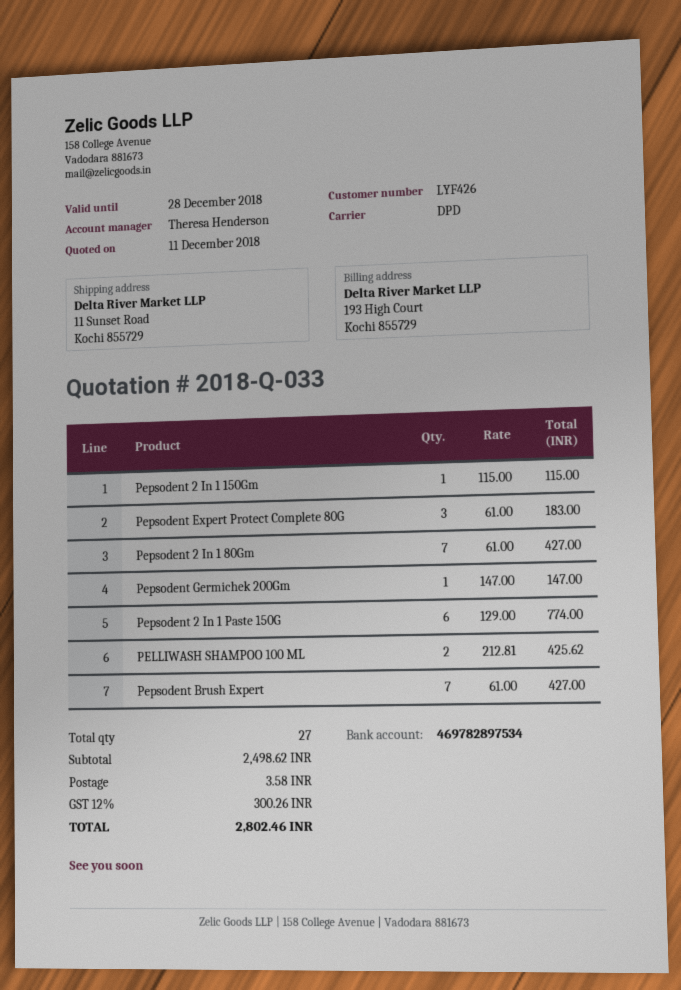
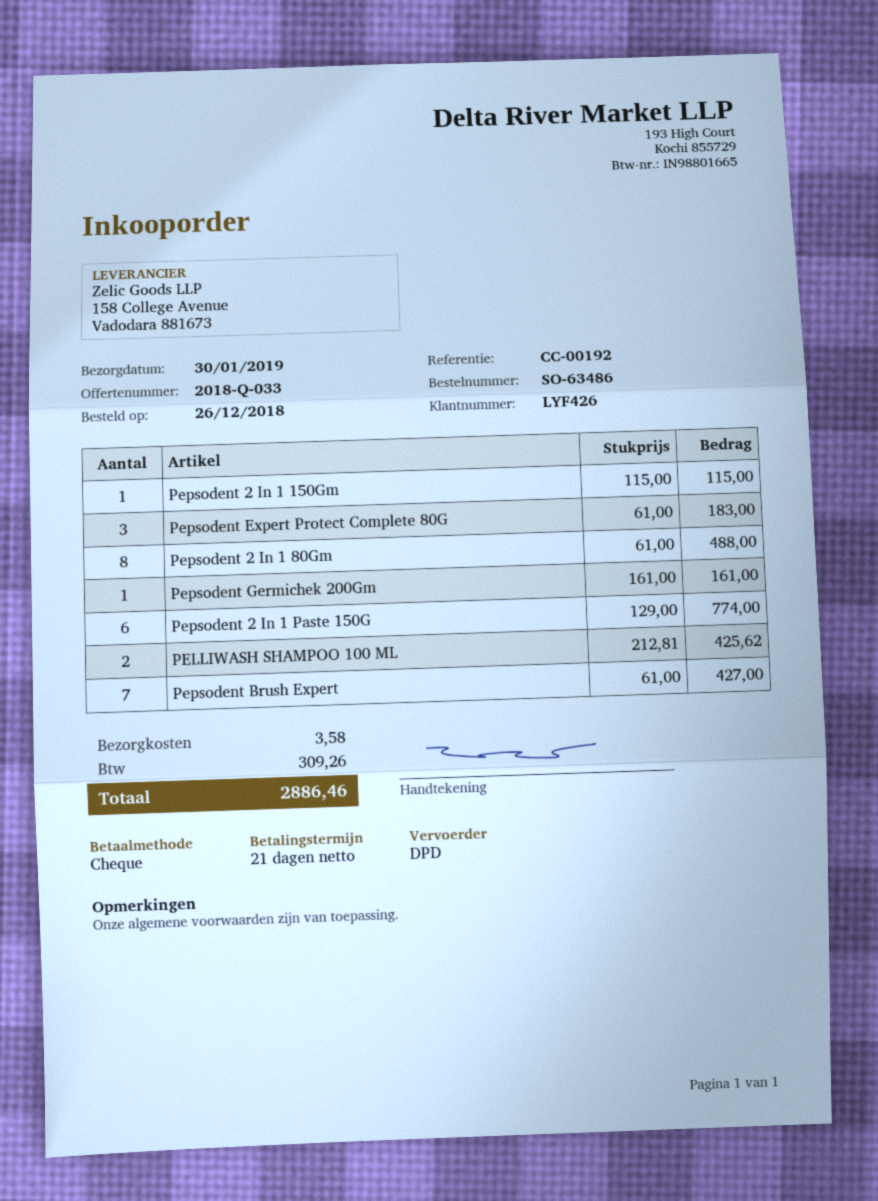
Pepsodent 2 In 1 80Gm: 7 x 61.00 = 427.00 -> 8 x 61.00 = 488.00
Pepsodent Germichek 200Gm: 1 x 147.00 = 147.00 -> 1 x 161.00 = 161.00
tax: 300.26 -> 309.26
total: 2802.46 -> 2886.46

